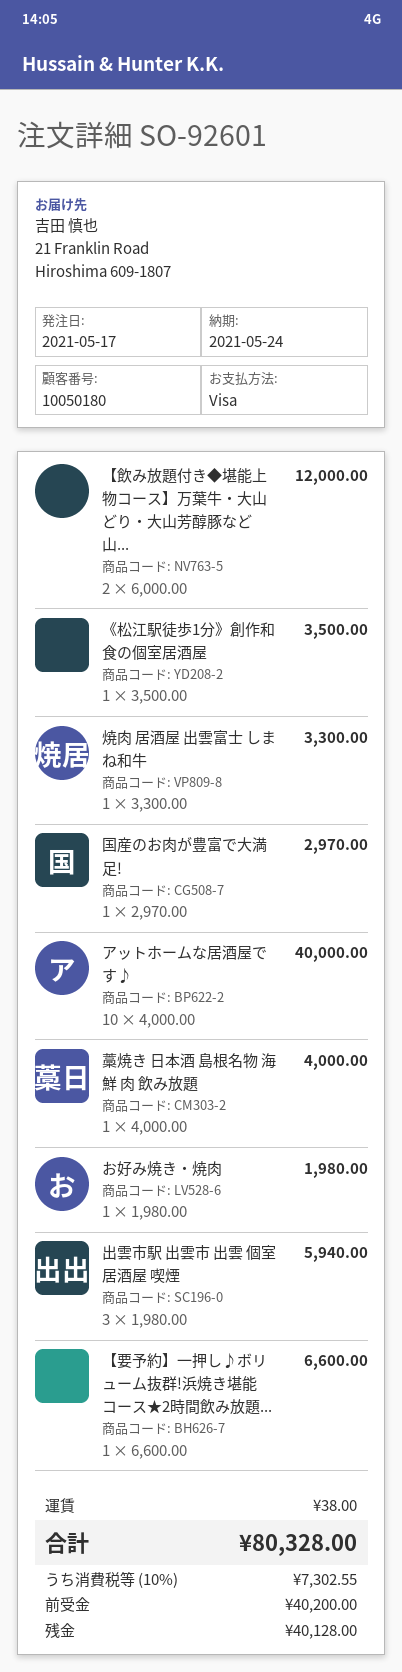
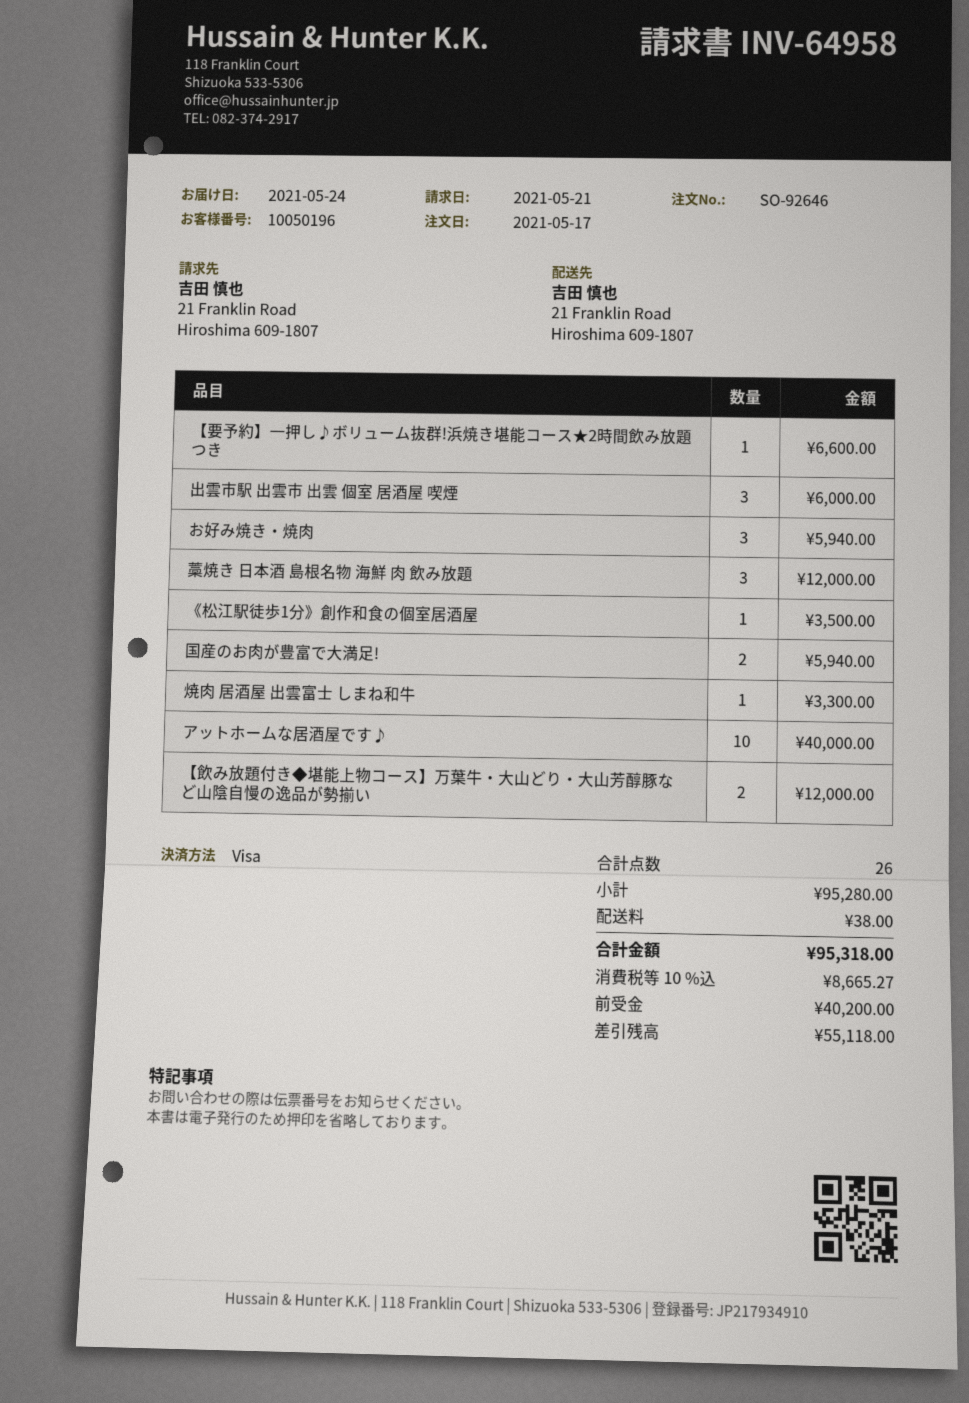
order number: SO-92601 -> SO-92646
customer number: 10050180 -> 10050196
国産のお肉が豊富で大満足!: 1 for 2970.00 -> 2 for 5940.00
藁焼き 日本酒 島根名物 海鮮 肉 飲み放題: 1 for 4000.00 -> 3 for 12000.00
お好み焼き・焼肉: 1 for 1980.00 -> 3 for 5940.00
出雲市駅 出雲市 出雲 個室 居酒屋 喫煙: 3 for 5940.00 -> 3 for 6000.00
tax: 10% = 7302.55 -> 10% = 8665.27
total: 80328.00 -> 95318.00
balance: 40128.00 -> 55118.00

